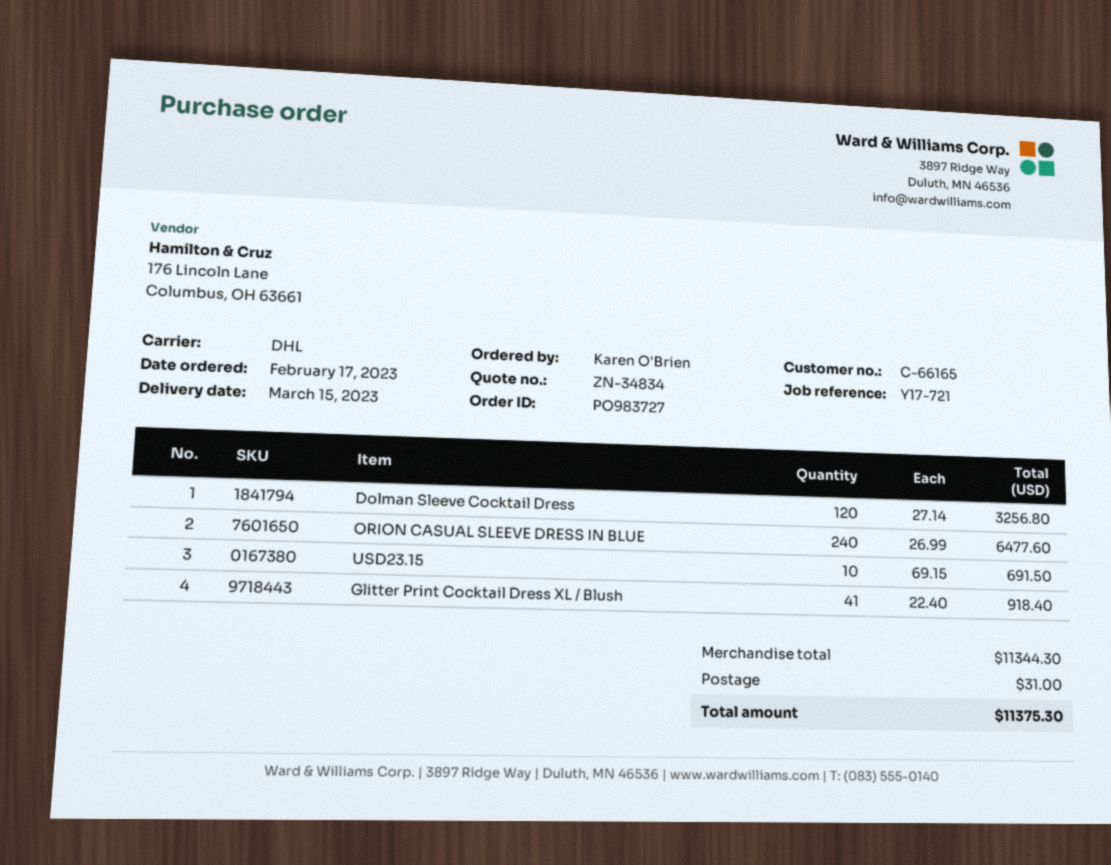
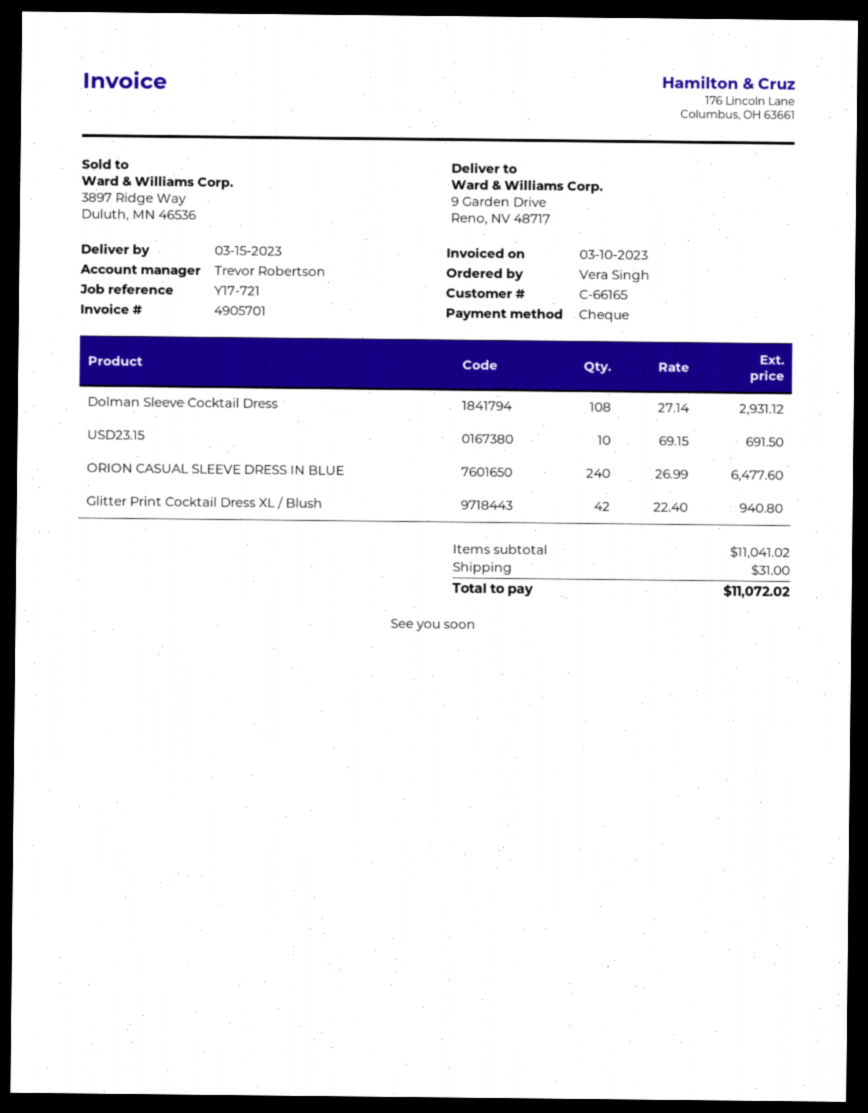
ordered by: Karen O'Brien -> Vera Singh
Dolman Sleeve Cocktail Dress: 120 x 27.14 = 3256.80 -> 108 x 27.14 = 2931.12
Glitter Print Cocktail Dress XL / Blush: 41 x 22.40 = 918.40 -> 42 x 22.40 = 940.80
subtotal: 11344.30 -> 11041.02
total: 11375.30 -> 11072.02

